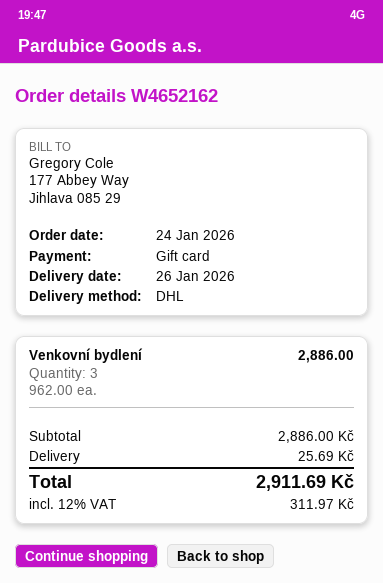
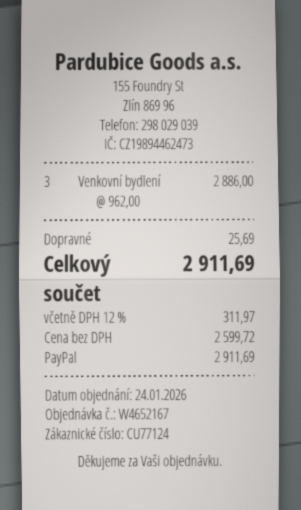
order number: W4652162 -> W4652167
payment method: gift card -> PayPal

